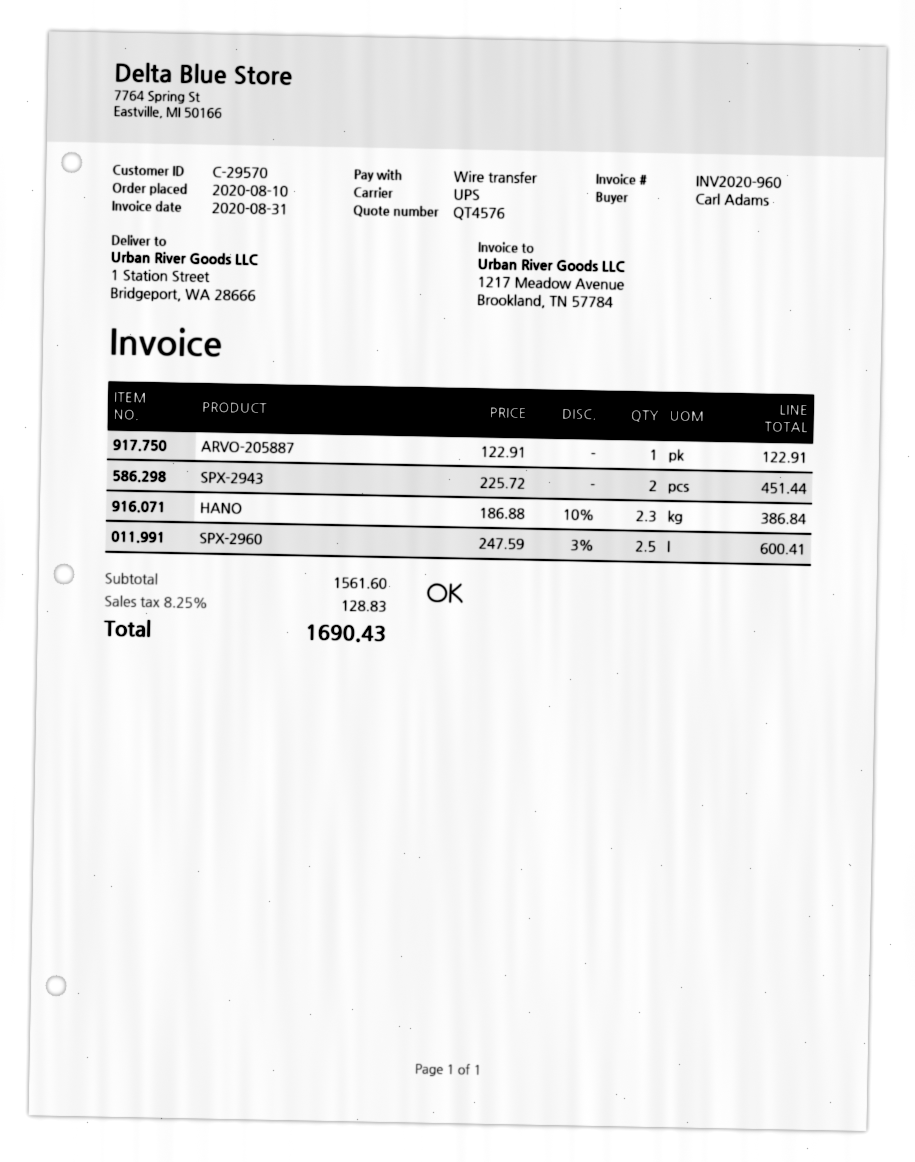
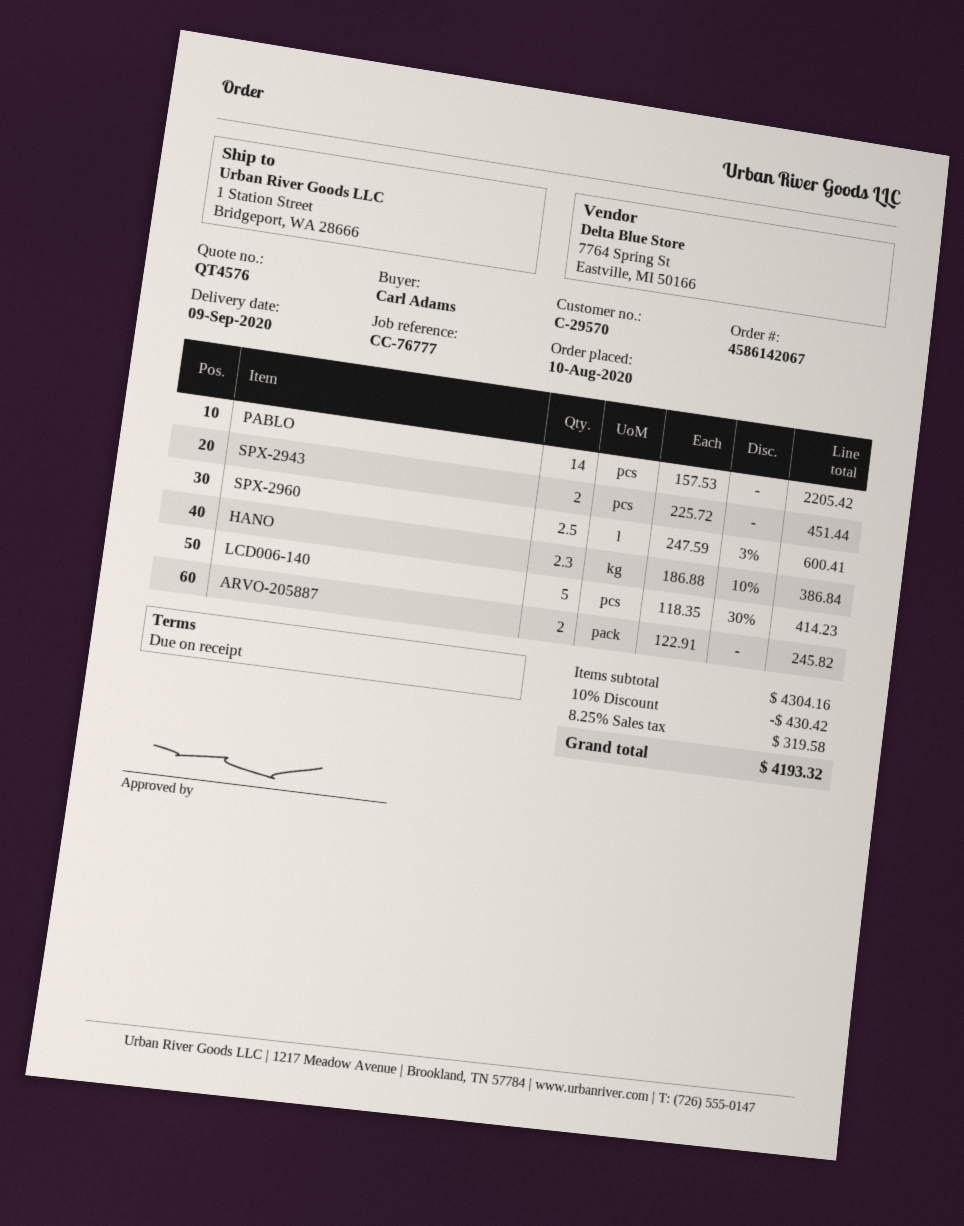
ARVO-205887: 1 x 122.91 = 122.91 -> 2 x 122.91 = 245.82
PABLO: none -> 14 x 157.53 = 2205.42
LCD006-140: none -> 5 x 118.35 - 30% = 414.23
subtotal: 1561.60 -> 4304.16
discount: none -> 10% = 430.42
tax: 8.25% = 128.83 -> 8.25% = 319.58
total: 1690.43 -> 4193.32

